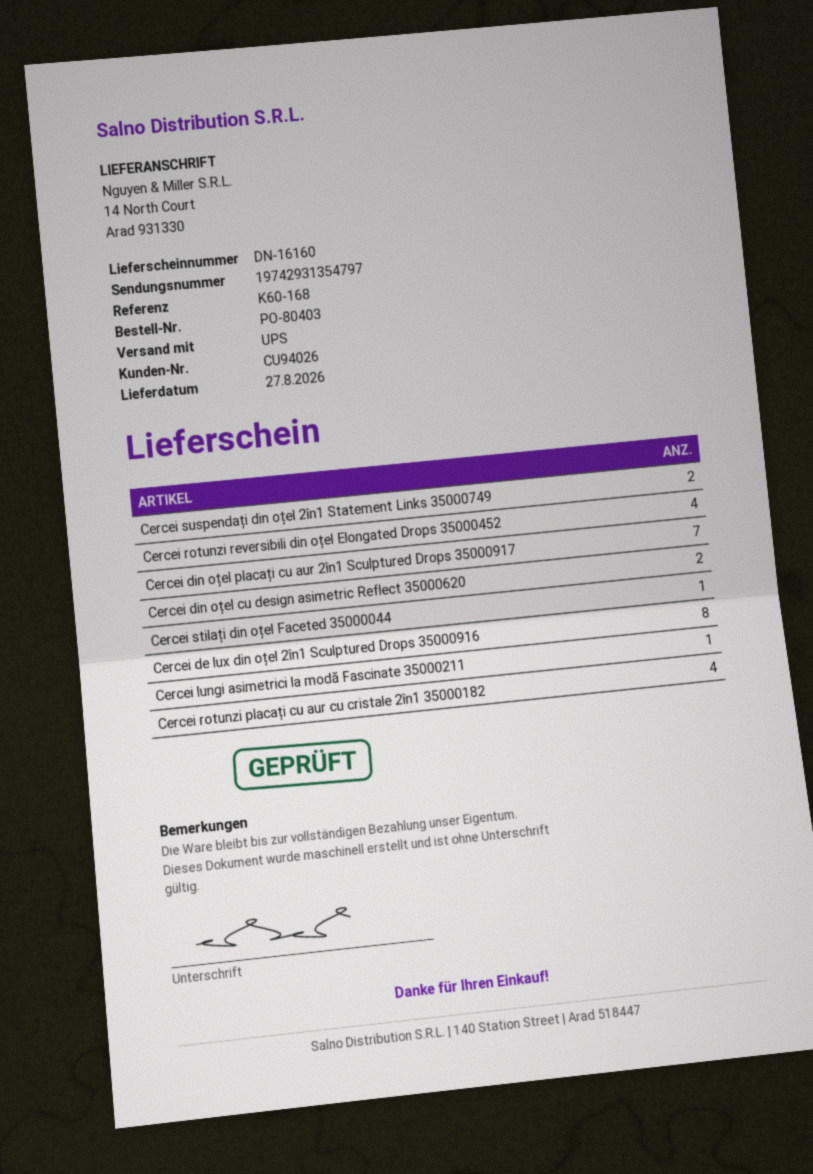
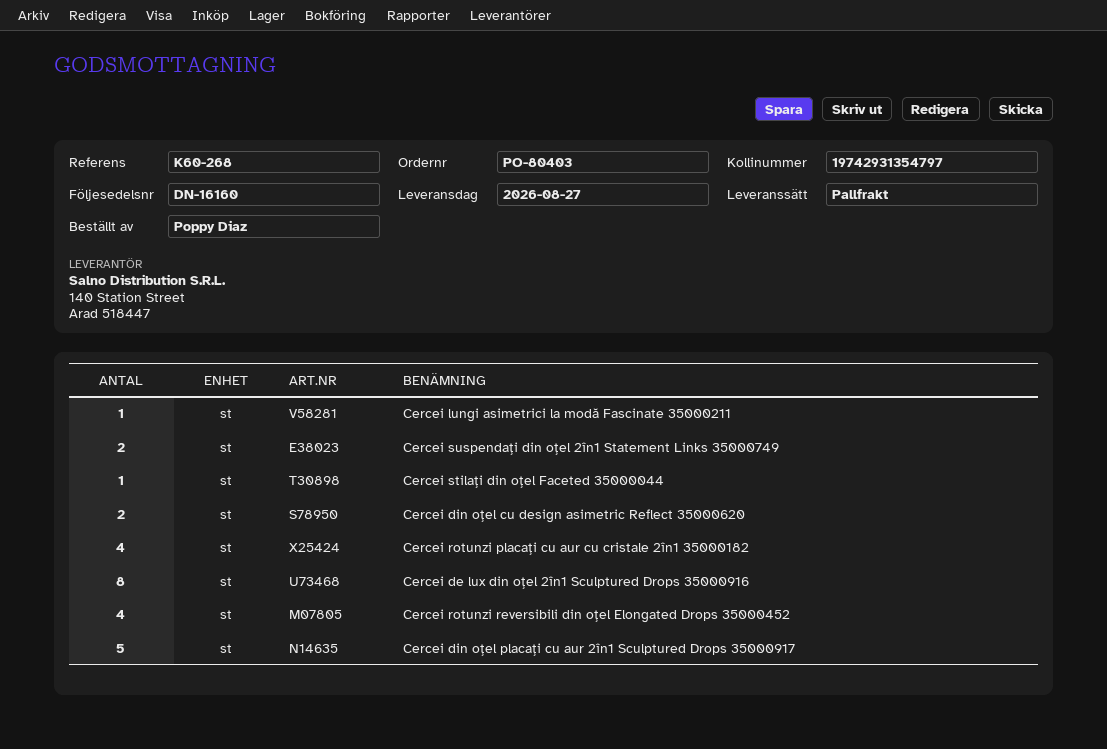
reference: K60-168 -> K60-268
shipping method: UPS -> pallet freight
Cercei din oțel placați cu aur 2în1 Sculptured Drops 35000917: 7 -> 5

